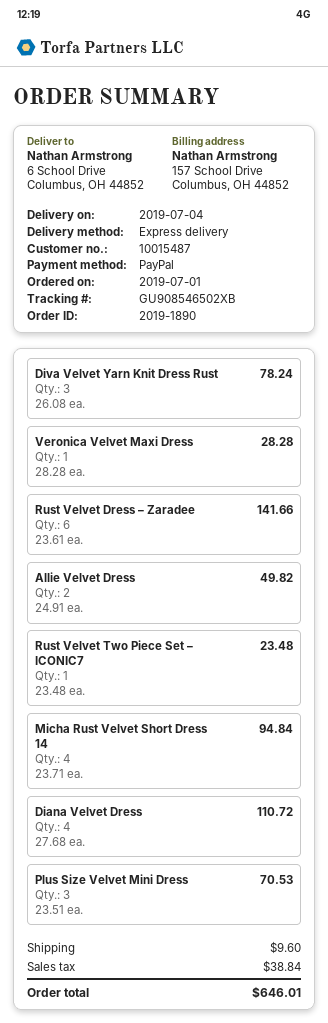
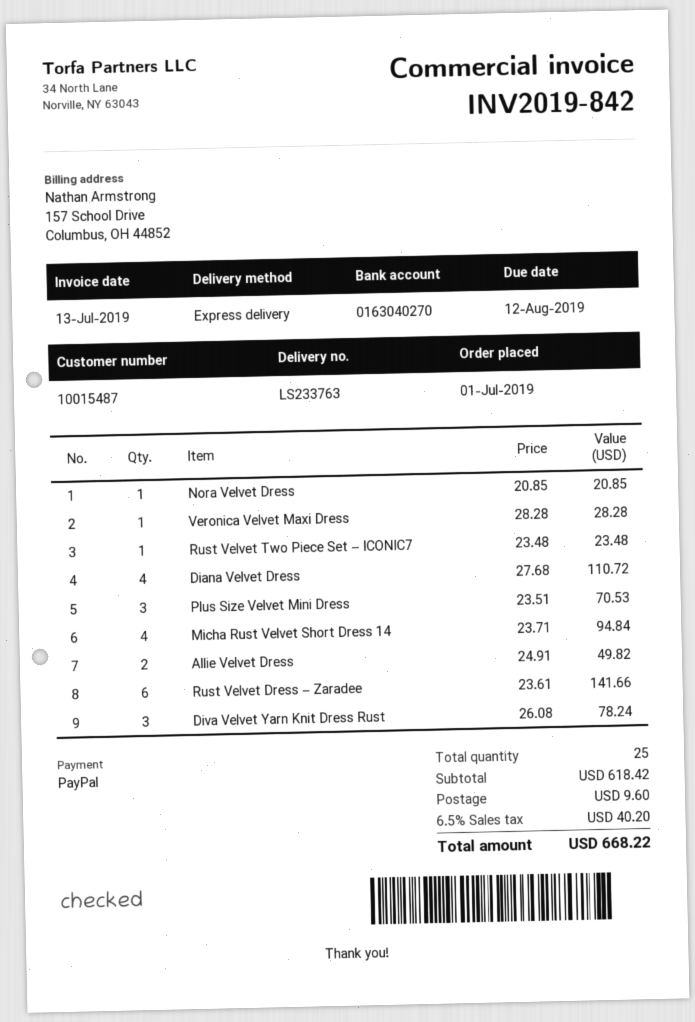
Nora Velvet Dress: none -> 1 x 20.85 = 20.85
tax: 38.84 -> 40.20
total: 646.01 -> 668.22

